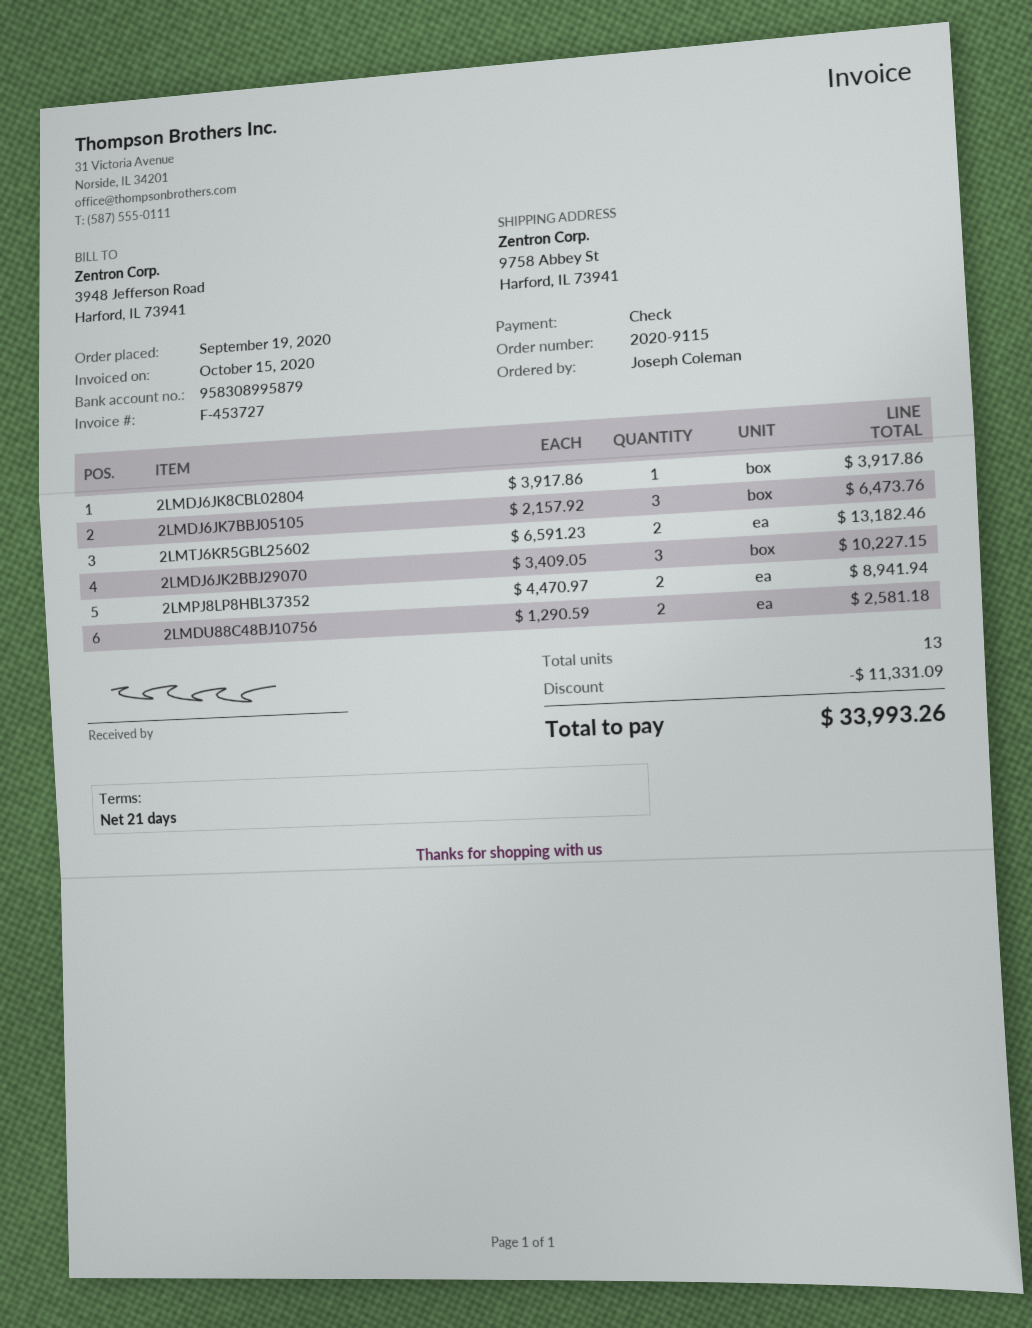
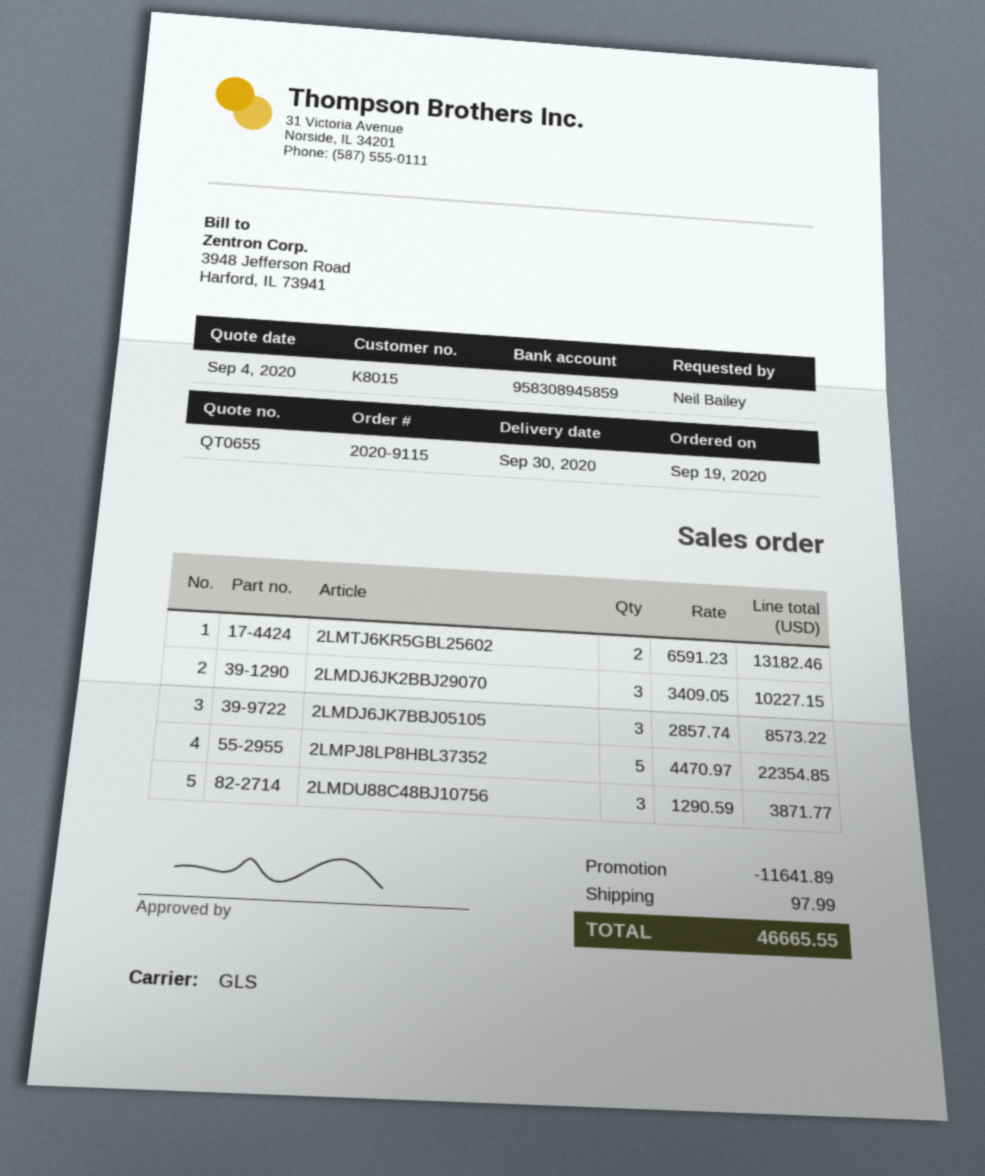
ordered by: Joseph Coleman -> Neil Bailey
bank account: 958308995879 -> 958308945859
2LMDJ6JK8CBL02804: 1 x 3917.86 = 3917.86 -> none
2LMDJ6JK7BBJ05105: 3 x 2157.92 = 6473.76 -> 3 x 2857.74 = 8573.22
2LMPJ8LP8HBL37352: 2 x 4470.97 = 8941.94 -> 5 x 4470.97 = 22354.85
2LMDU88C48BJ10756: 2 x 1290.59 = 2581.18 -> 3 x 1290.59 = 3871.77
discount: 11331.09 -> 11641.89
shipping: none -> 97.99
total: 33993.26 -> 46665.55

